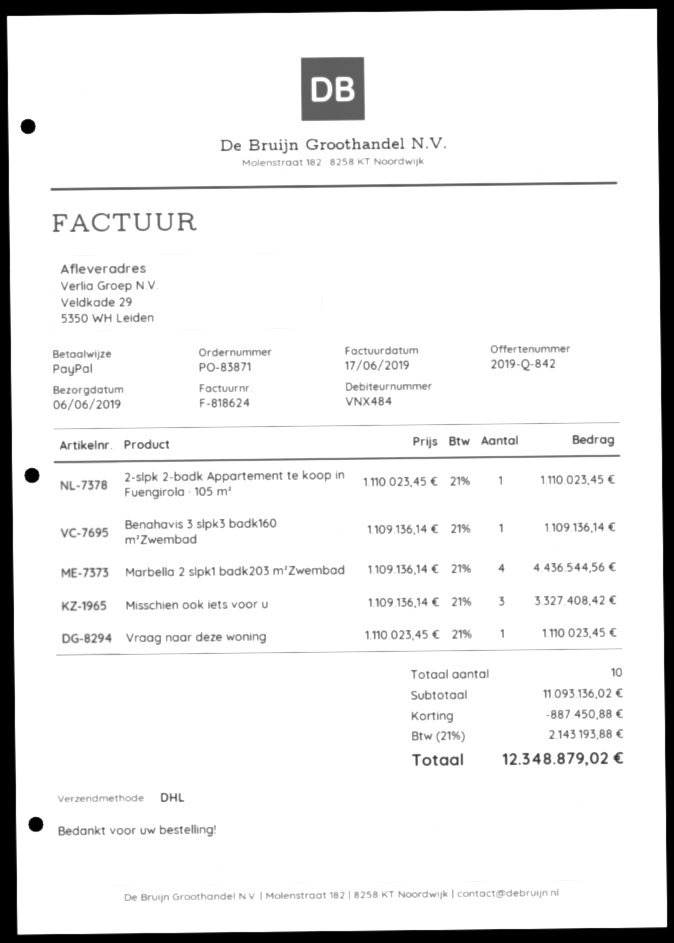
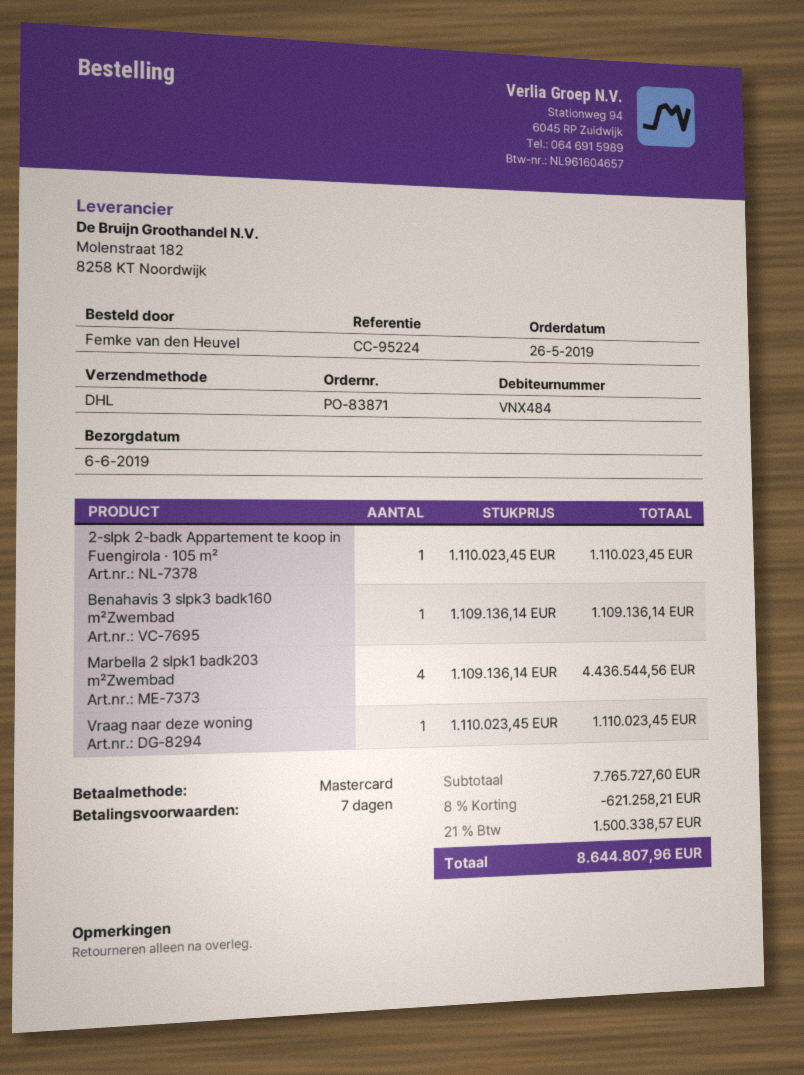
payment method: PayPal -> Mastercard
Misschien ook iets voor u: 3 x 1109136.14 = 3327408.42 -> none
subtotal: 11093136.02 -> 7765727.60
discount: 887450.88 -> 621258.21
tax: 21% = 2143193.88 -> 21% = 1500338.57
total: 12348879.02 -> 8644807.96

